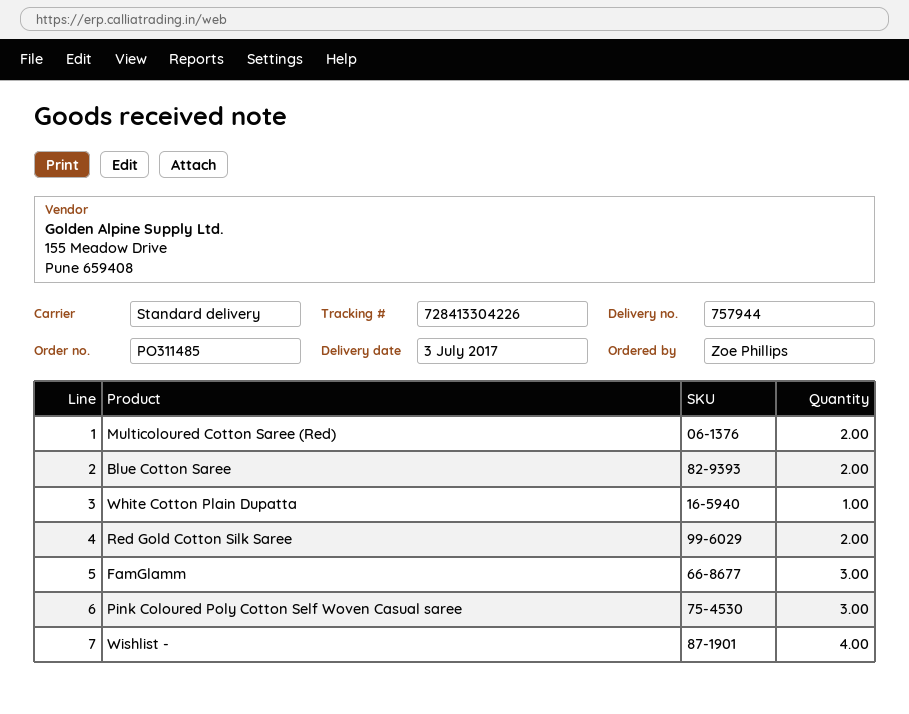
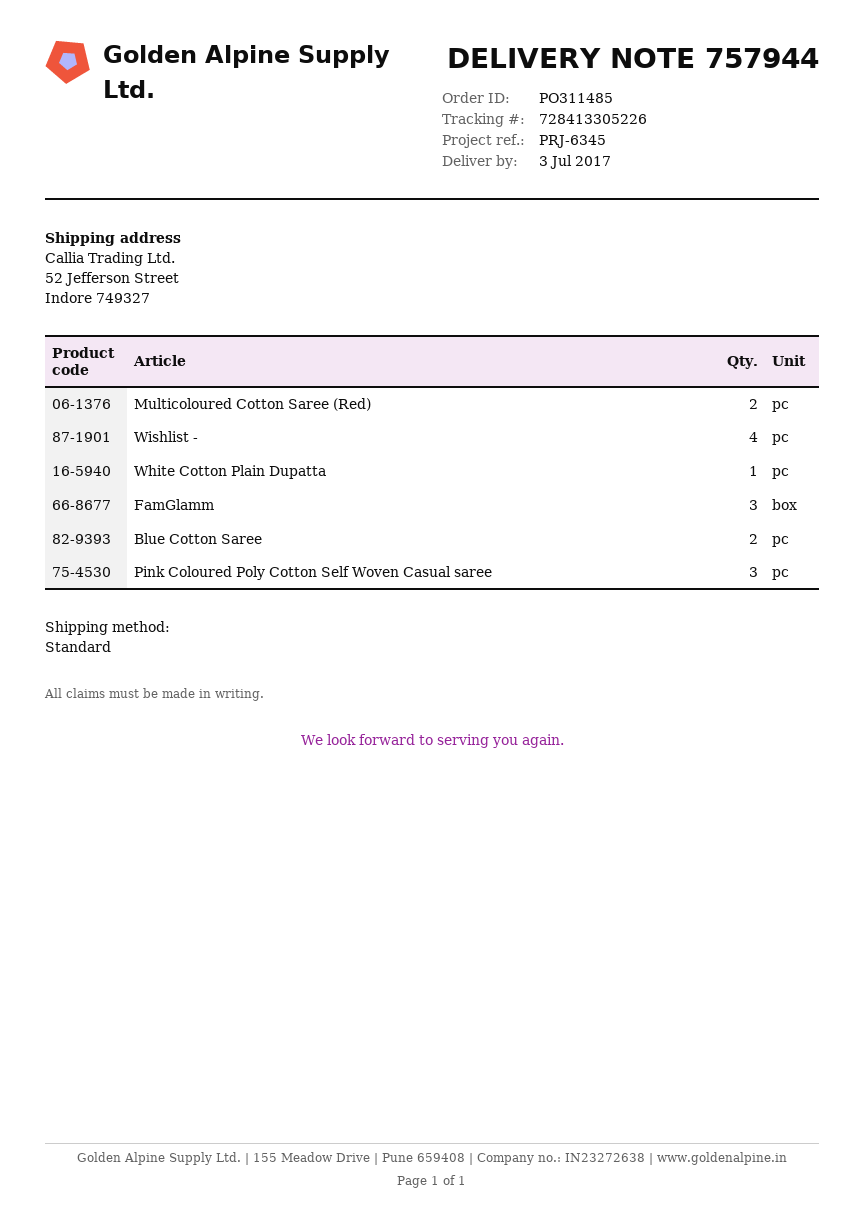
tracking number: 728413304226 -> 728413305226
Red Gold Cotton Silk Saree: 2 -> none

